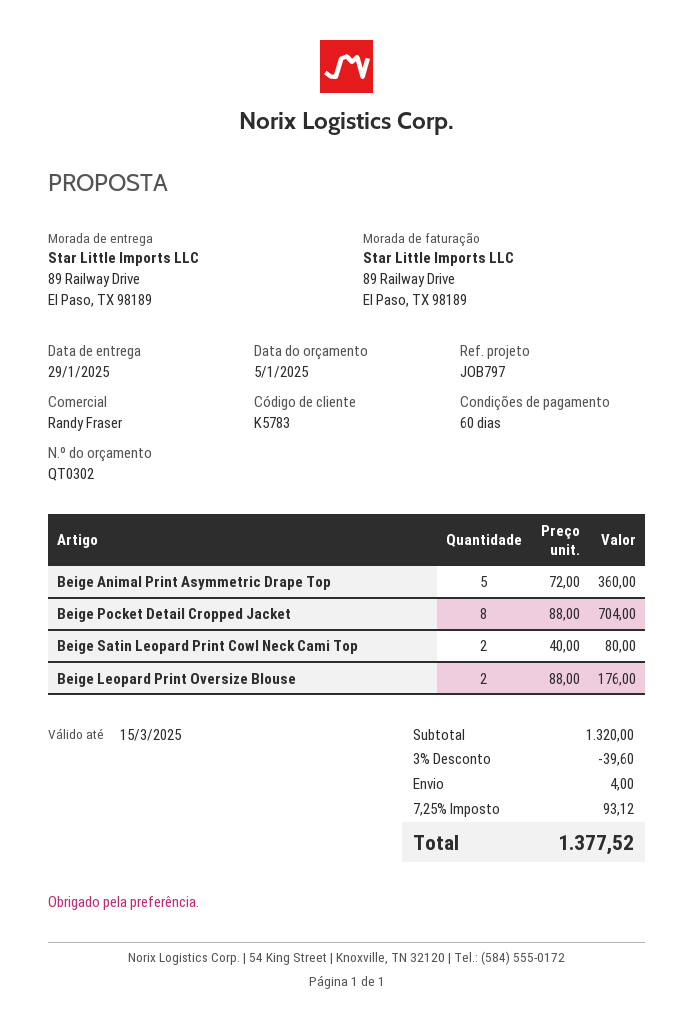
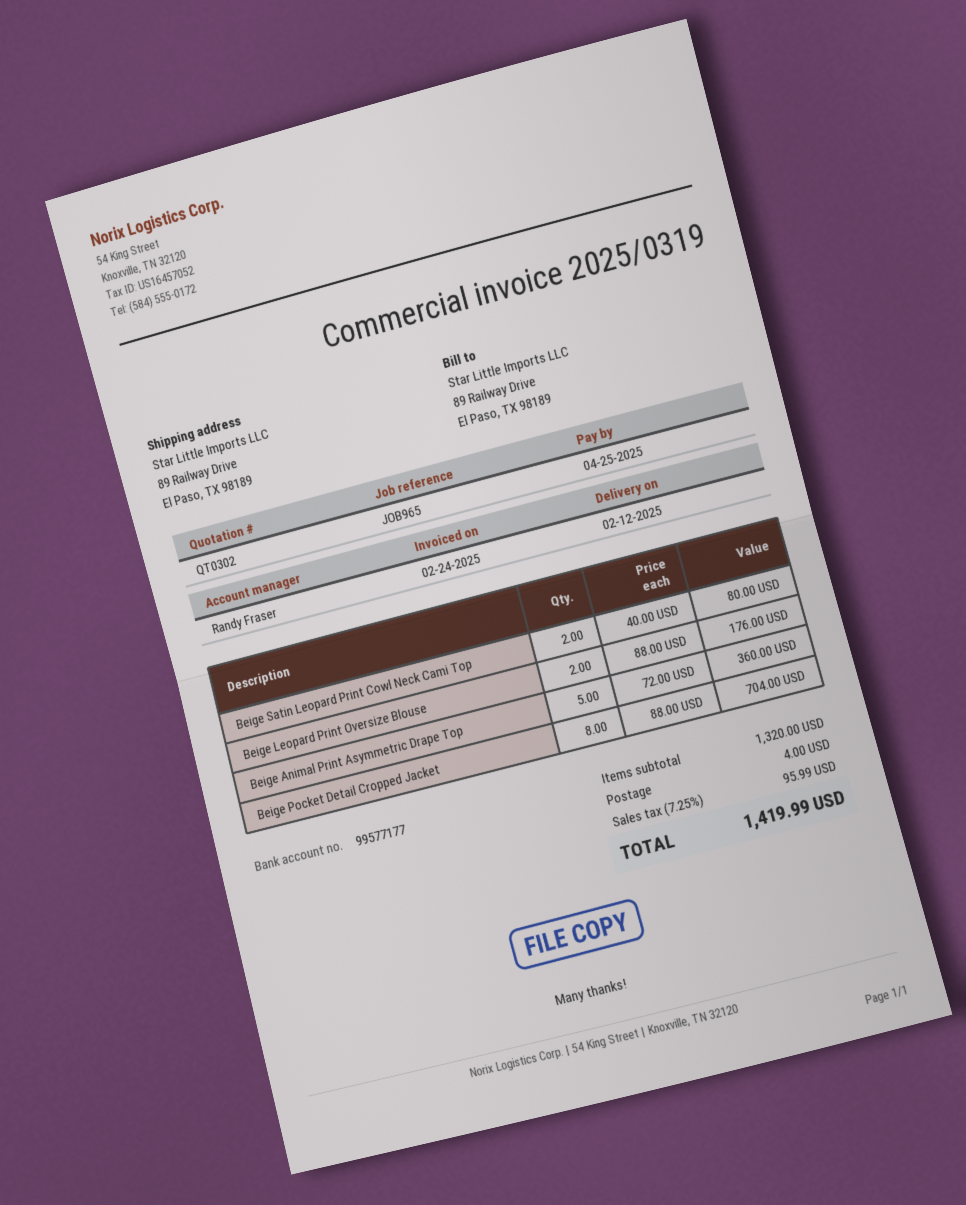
delivery date: 2025-01-29 -> 2025-02-12
reference: JOB797 -> JOB965
discount: 3% = 39.60 -> none
tax: 7.25% = 93.12 -> 7.25% = 95.99
total: 1377.52 -> 1419.99

